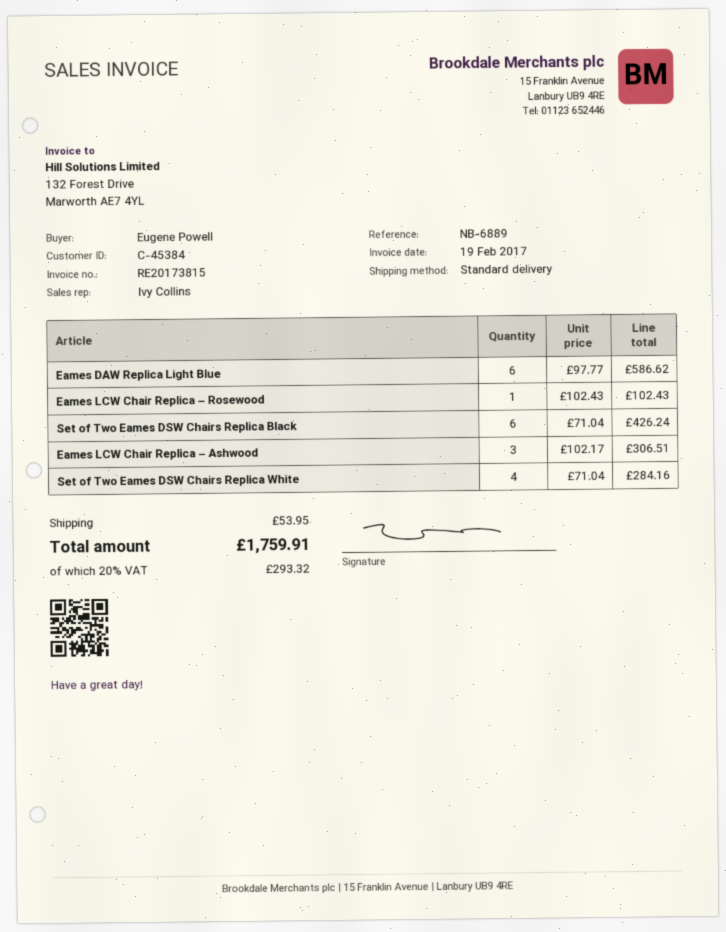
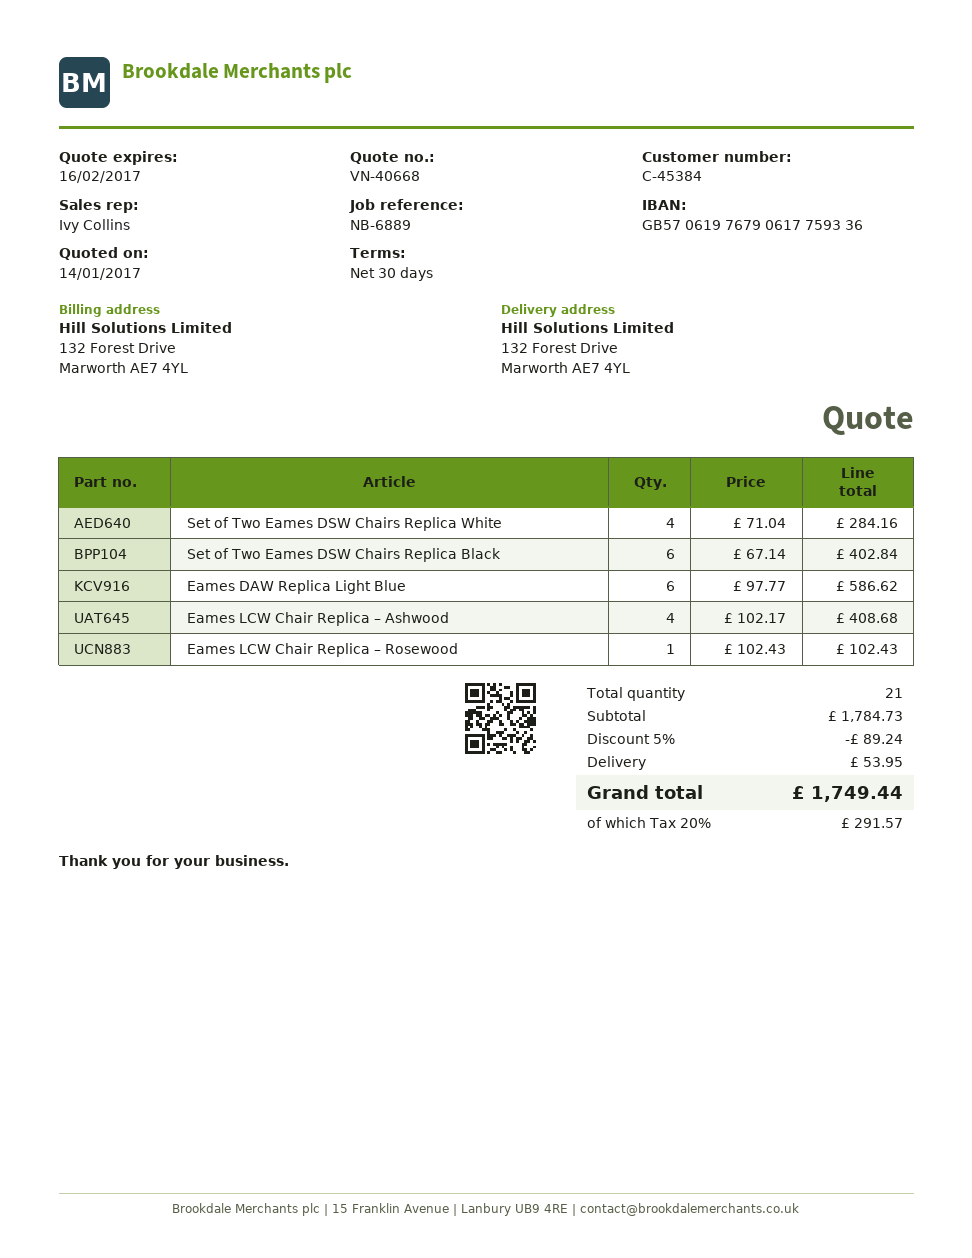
Set of Two Eames DSW Chairs Replica Black: 6 x 71.04 = 426.24 -> 6 x 67.14 = 402.84
Eames LCW Chair Replica – Ashwood: 3 x 102.17 = 306.51 -> 4 x 102.17 = 408.68
discount: none -> 5% = 89.24
tax: 20% = 293.32 -> 20% = 291.57
total: 1759.91 -> 1749.44

